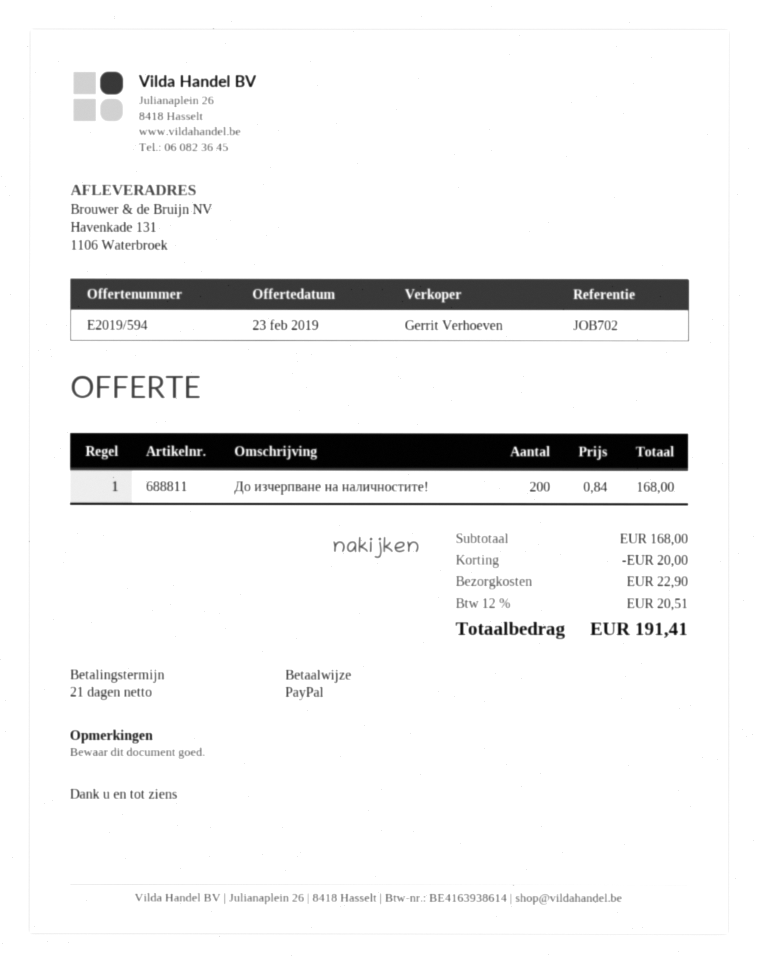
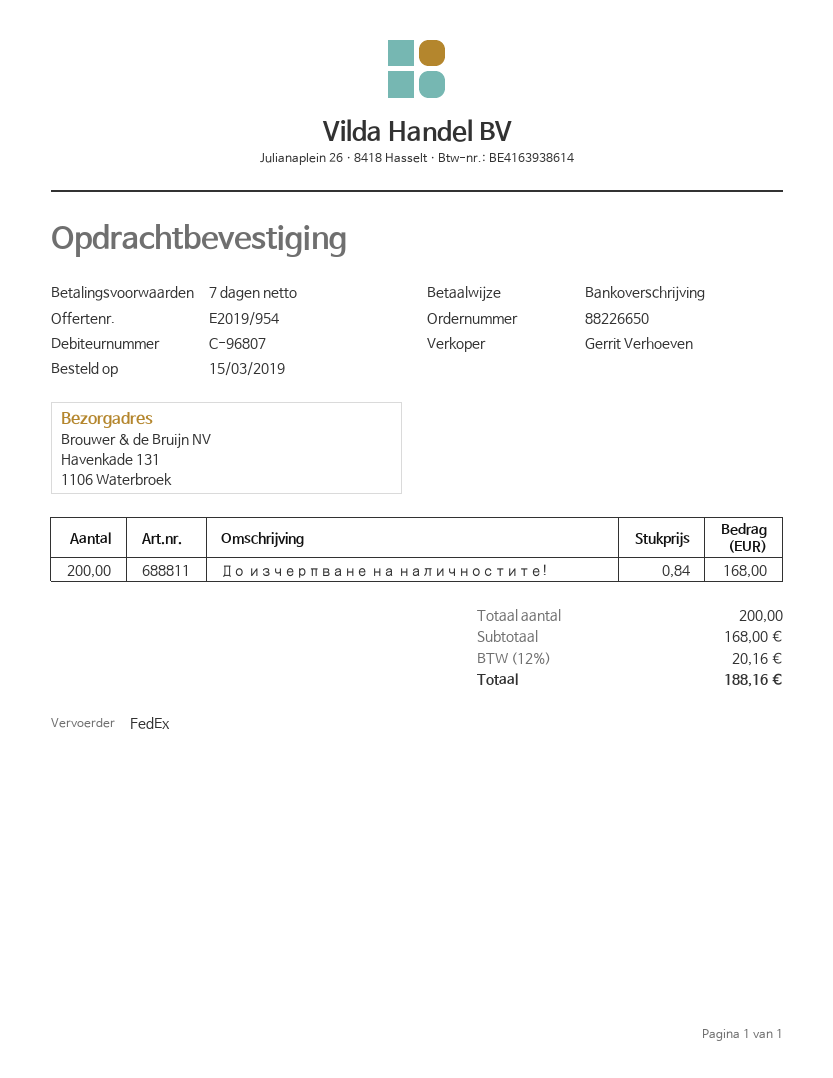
quote number: E2019/594 -> E2019/954
payment terms: 21 days -> 7 days
payment method: PayPal -> bank transfer
discount: 20.00 -> none
shipping: 22.90 -> none
tax: 12% = 20.51 -> 12% = 20.16
total: 191.41 -> 188.16

